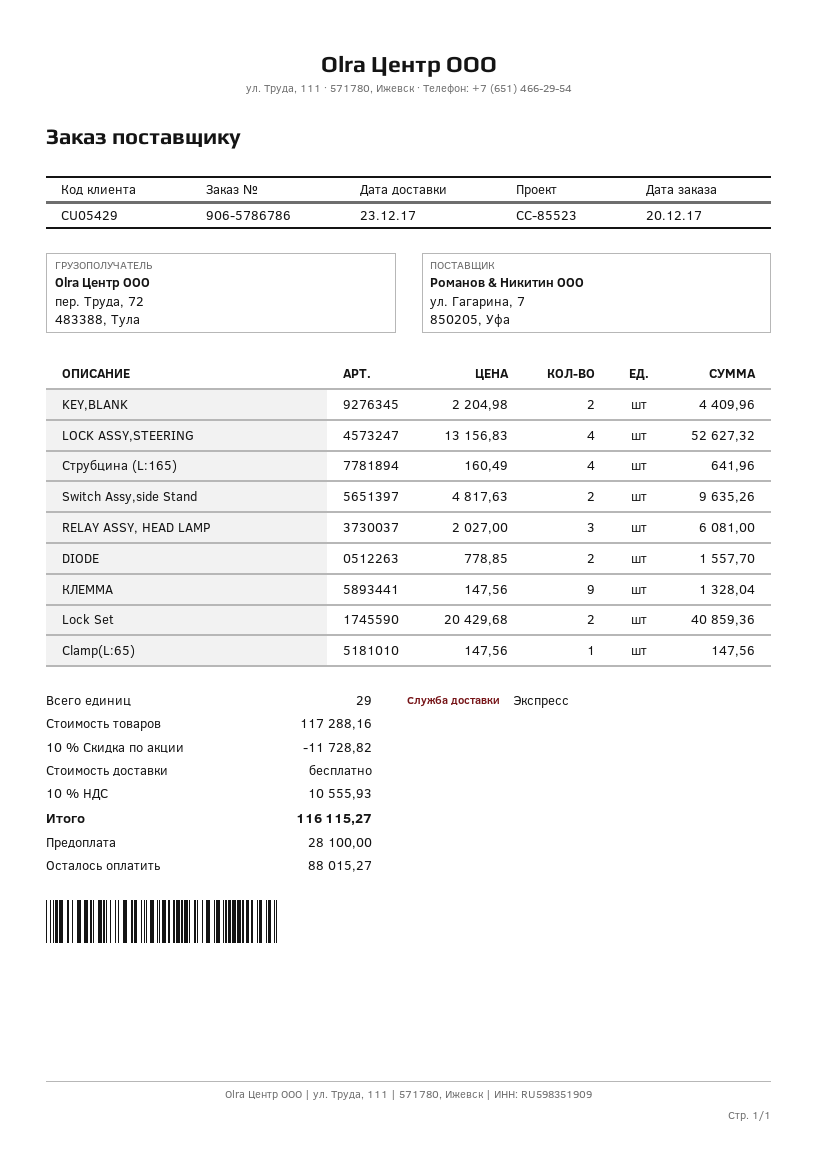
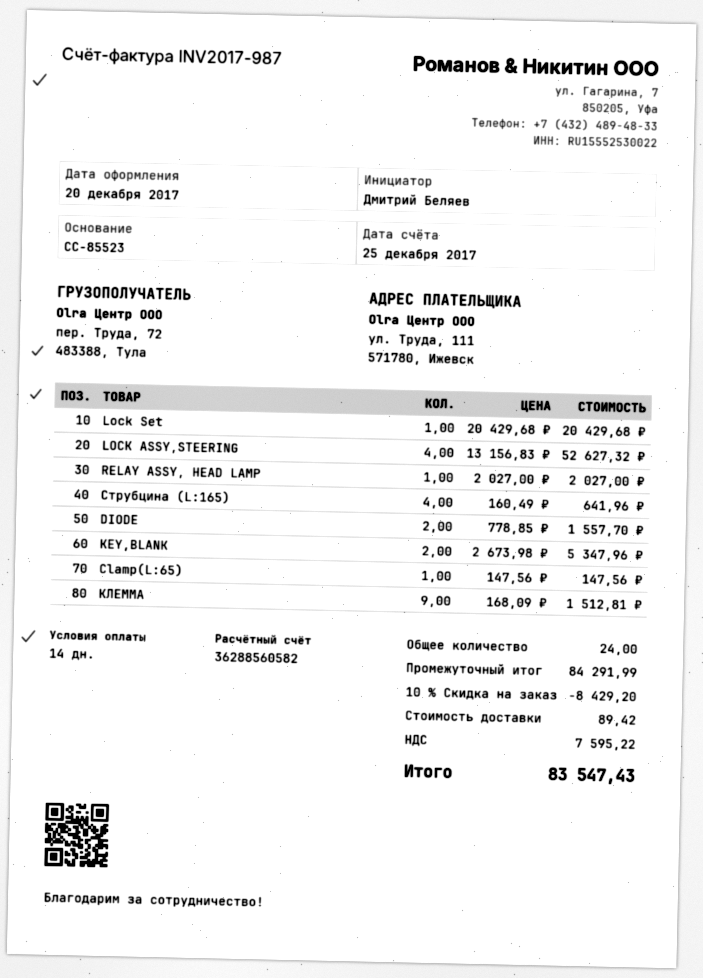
KEY,BLANK: 2 x 2204.98 = 4409.96 -> 2 x 2673.98 = 5347.96
Switch Assy,side Stand: 2 x 4817.63 = 9635.26 -> none
RELAY ASSY, HEAD LAMP: 3 x 2027.00 = 6081.00 -> 1 x 2027.00 = 2027.00
КЛЕММА: 9 x 147.56 = 1328.04 -> 9 x 168.09 = 1512.81
Lock Set: 2 x 20429.68 = 40859.36 -> 1 x 20429.68 = 20429.68
total quantity: 29 -> 24
subtotal: 117288.16 -> 84291.99
discount: 10% = 11728.82 -> 10% = 8429.20
shipping: 0.00 -> 89.42
tax: 10555.93 -> 7595.22
total: 116115.27 -> 83547.43

